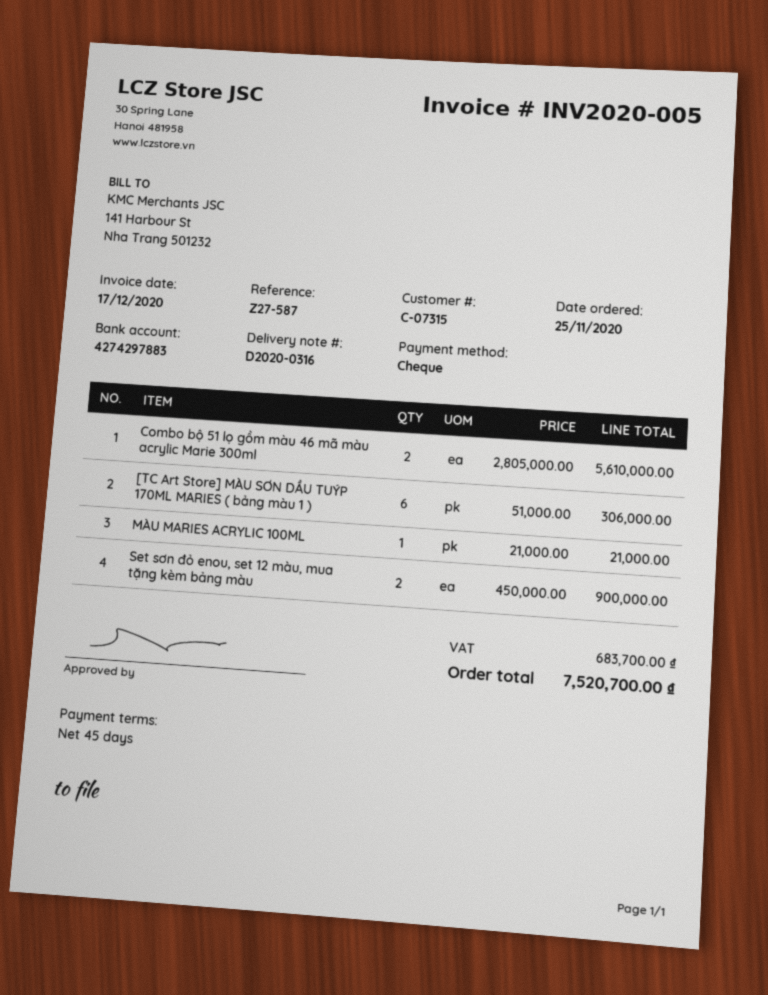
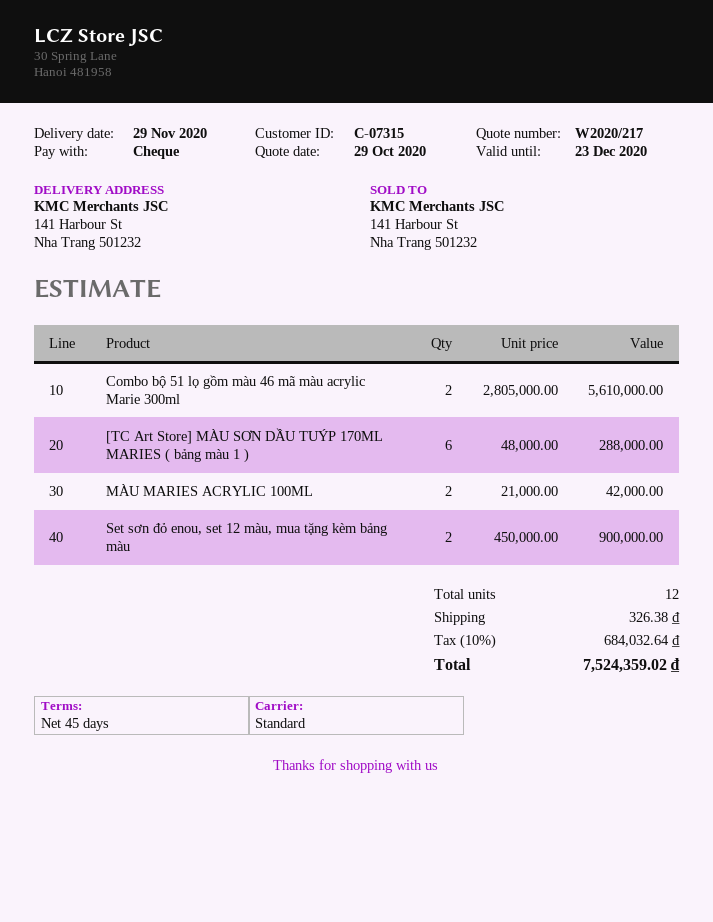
[TC Art Store] MÀU SƠN DẦU TUÝP 170ML MARIES ( bảng màu 1 ): 6 x 51000.00 = 306000.00 -> 6 x 48000.00 = 288000.00
MÀU MARIES ACRYLIC 100ML: 1 x 21000.00 = 21000.00 -> 2 x 21000.00 = 42000.00
shipping: none -> 326.38
tax: 683700.00 -> 684032.64
total: 7520700.00 -> 7524359.02

